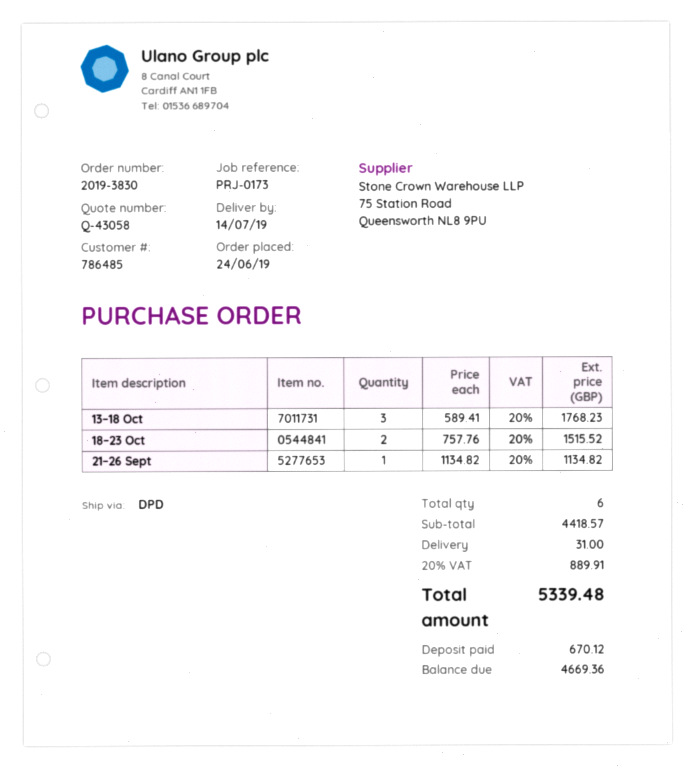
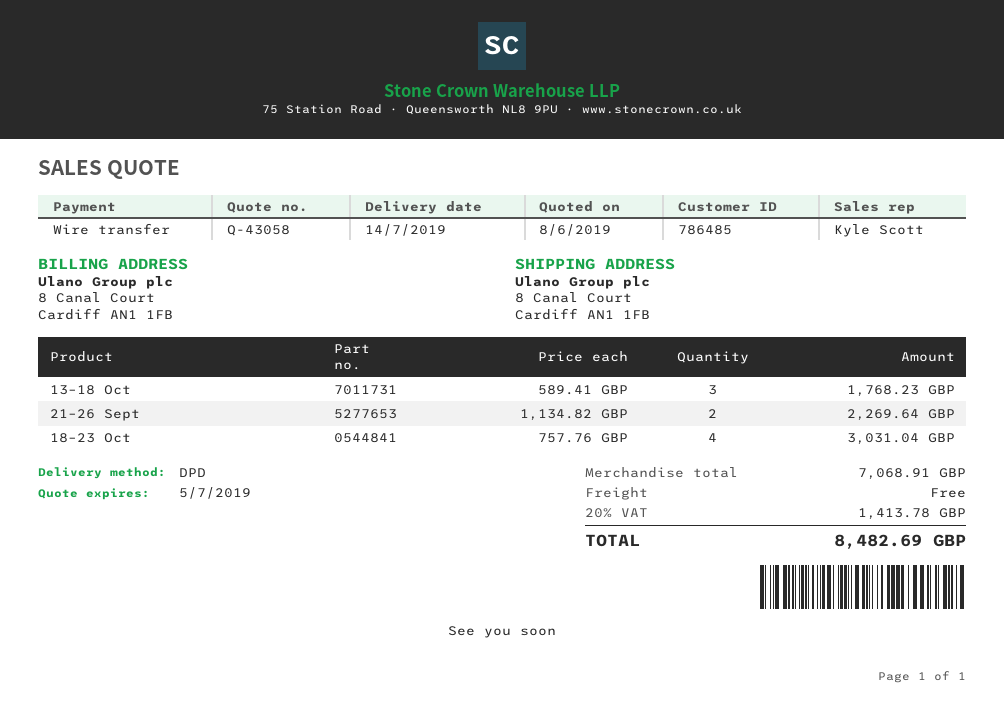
18–23 Oct: 2 x 757.76 = 1515.52 -> 4 x 757.76 = 3031.04
21–26 Sept: 1 x 1134.82 = 1134.82 -> 2 x 1134.82 = 2269.64
subtotal: 4418.57 -> 7068.91
shipping: 31.00 -> 0.00
tax: 20% = 889.91 -> 20% = 1413.78
total: 5339.48 -> 8482.69

